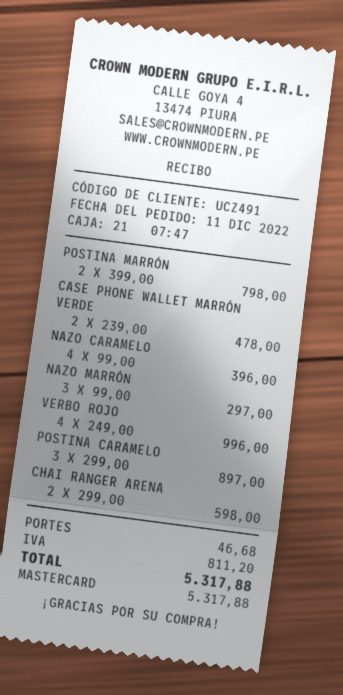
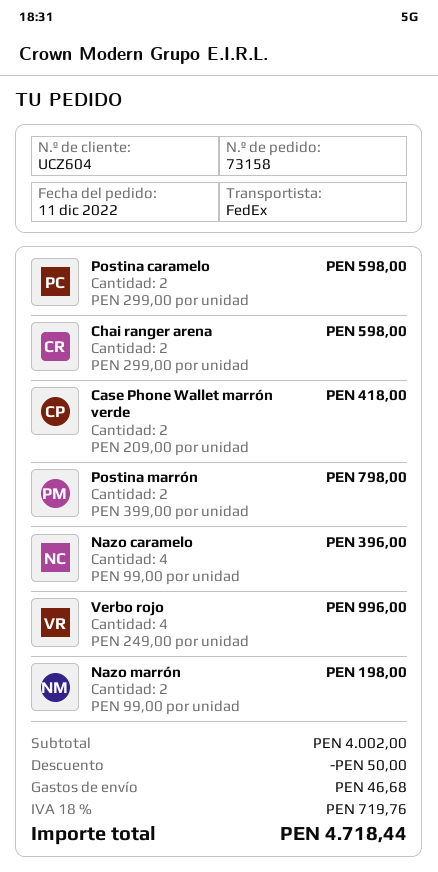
customer number: UCZ491 -> UCZ604
CASE PHONE WALLET MARRÓN VERDE: 2 x 239.00 = 478.00 -> 2 x 209.00 = 418.00
NAZO MARRÓN: 3 x 99.00 = 297.00 -> 2 x 99.00 = 198.00
POSTINA CARAMELO: 3 x 299.00 = 897.00 -> 2 x 299.00 = 598.00
discount: none -> 50.00
tax: 811.20 -> 719.76
total: 5317.88 -> 4718.44

